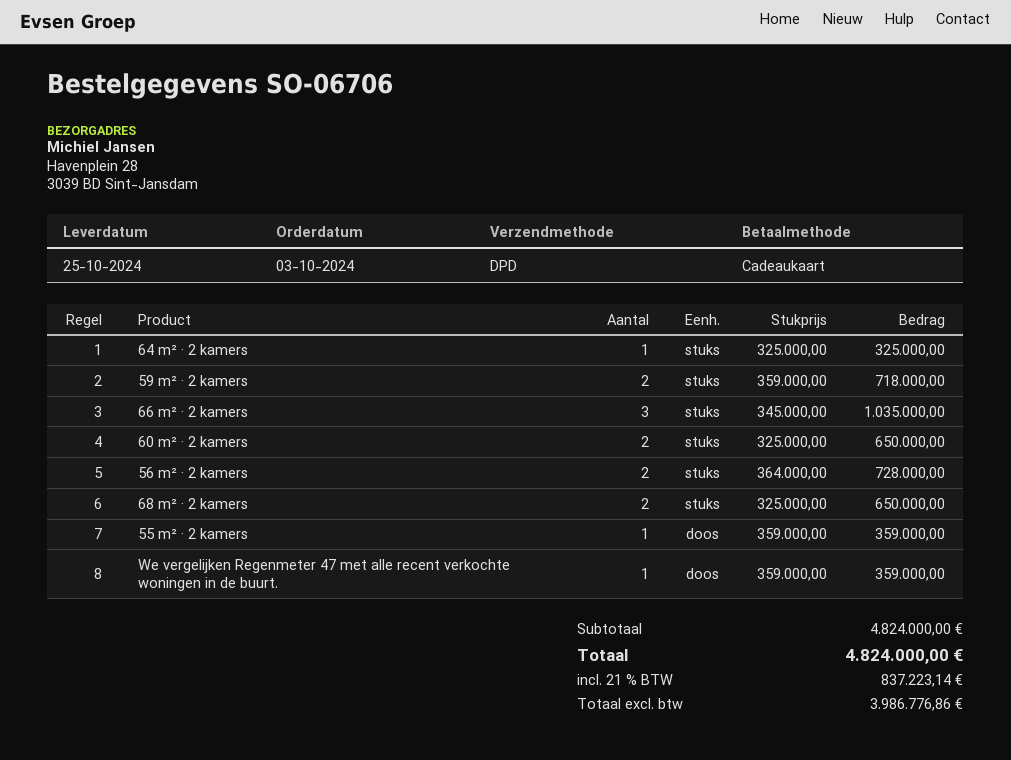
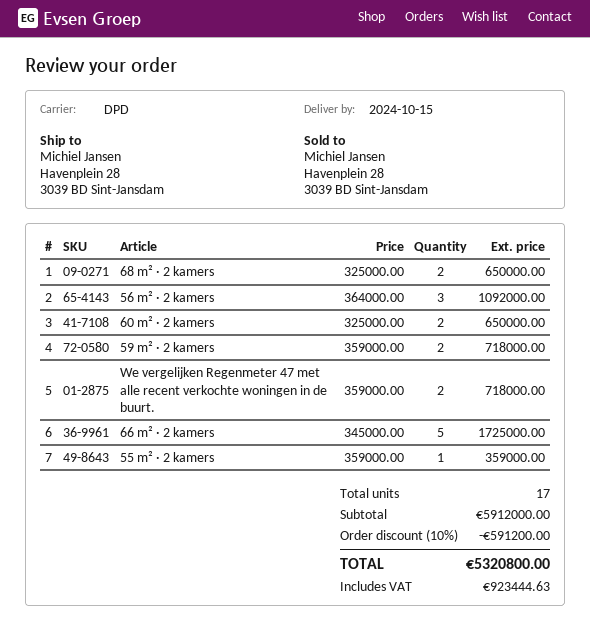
delivery date: 2024-10-25 -> 2024-10-15
64 m² · 2 kamers: 1 x 325000.00 = 325000.00 -> none
66 m² · 2 kamers: 3 x 345000.00 = 1035000.00 -> 5 x 345000.00 = 1725000.00
56 m² · 2 kamers: 2 x 364000.00 = 728000.00 -> 3 x 364000.00 = 1092000.00
We vergelijken Regenmeter 47 met alle recent verkochte woningen in de buurt.: 1 x 359000.00 = 359000.00 -> 2 x 359000.00 = 718000.00
subtotal: 4824000.00 -> 5912000.00
discount: none -> 10% = 591200.00
tax: 837223.14 -> 923444.63
total: 4824000.00 -> 5320800.00

